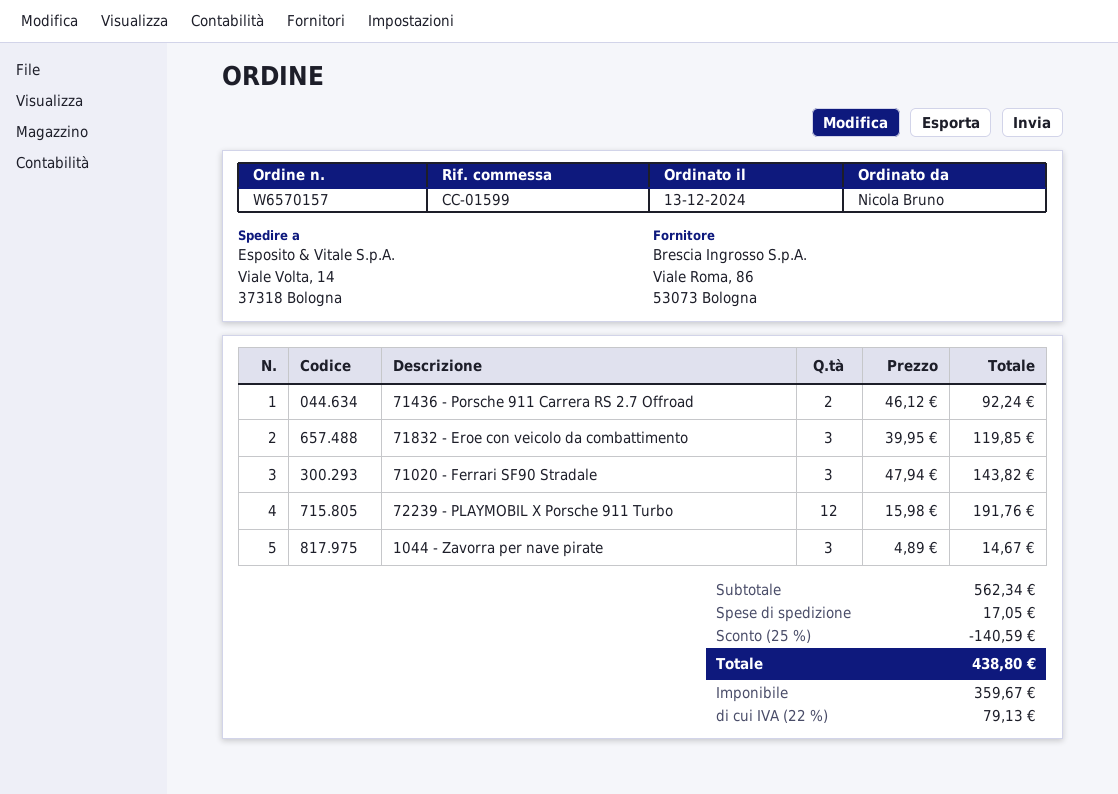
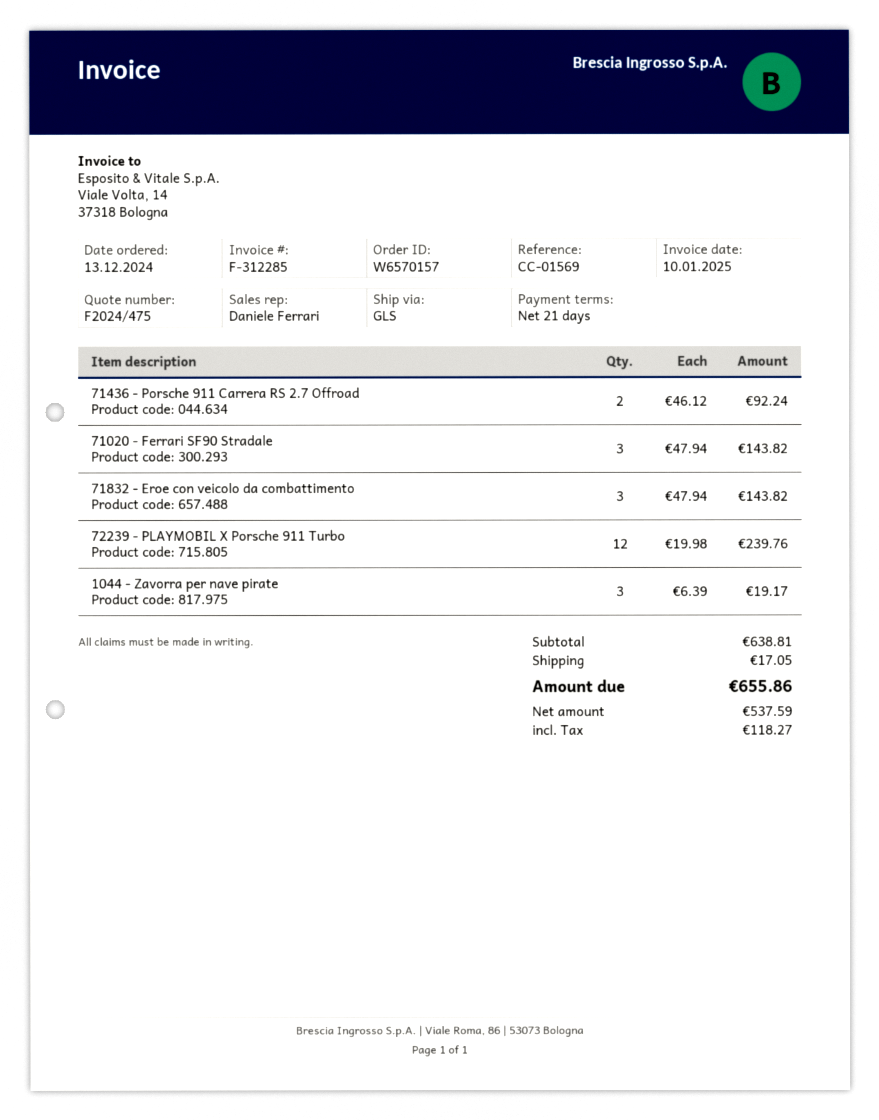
reference: CC-01599 -> CC-01569
71832 - Eroe con veicolo da combattimento: 3 x 39.95 = 119.85 -> 3 x 47.94 = 143.82
72239 - PLAYMOBIL X Porsche 911 Turbo: 12 x 15.98 = 191.76 -> 12 x 19.98 = 239.76
1044 - Zavorra per nave pirate: 3 x 4.89 = 14.67 -> 3 x 6.39 = 19.17
subtotal: 562.34 -> 638.81
discount: 25% = 140.59 -> none
net: 359.67 -> 537.59
tax: 79.13 -> 118.27
total: 438.80 -> 655.86

